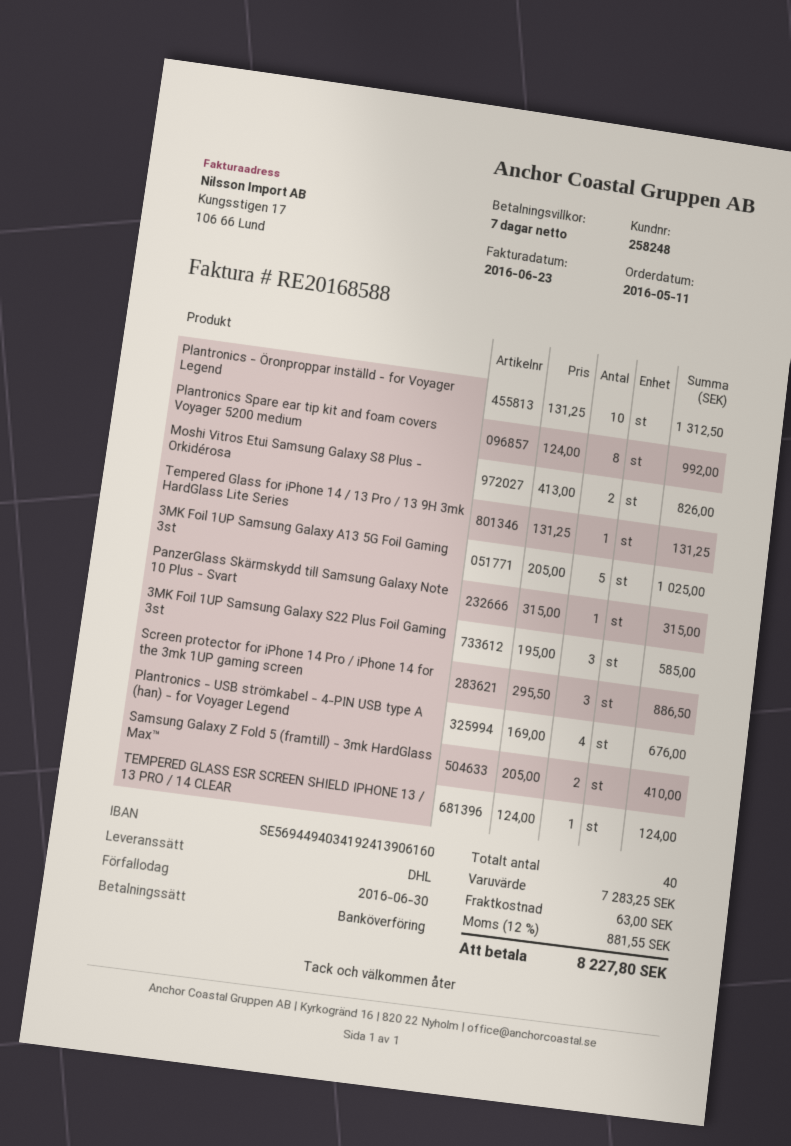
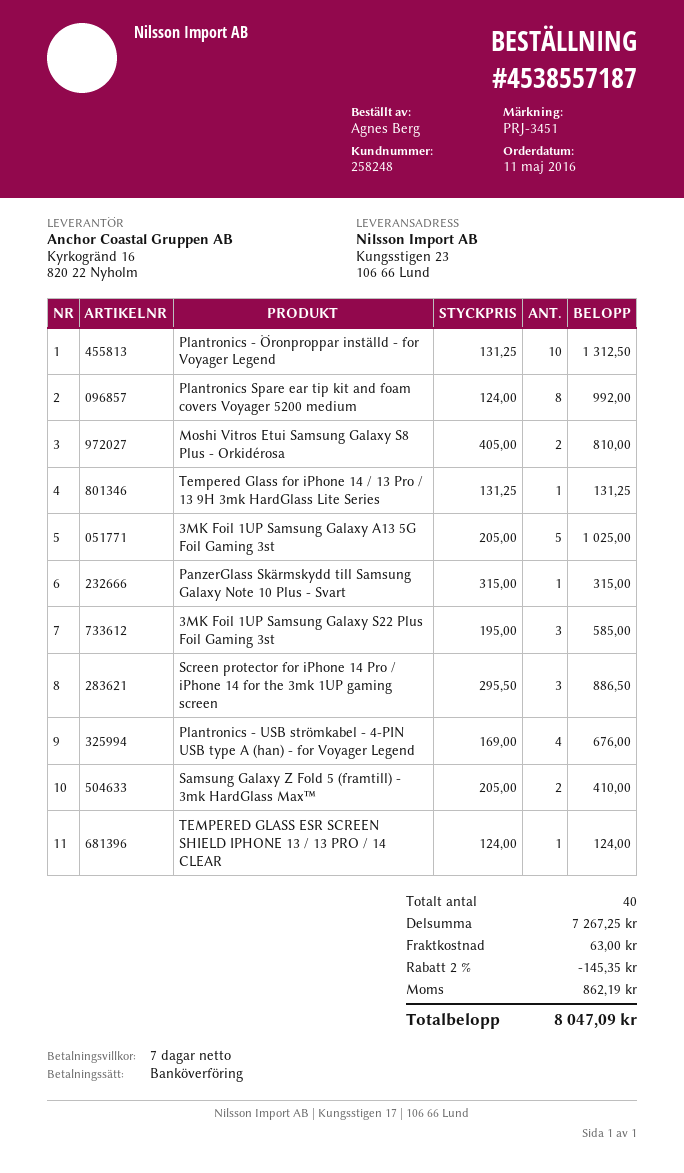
Moshi Vitros Etui Samsung Galaxy S8 Plus - Orkidérosa: 2 x 413.00 = 826.00 -> 2 x 405.00 = 810.00
subtotal: 7283.25 -> 7267.25
discount: none -> 2% = 145.35
tax: 881.55 -> 862.19
total: 8227.80 -> 8047.09

